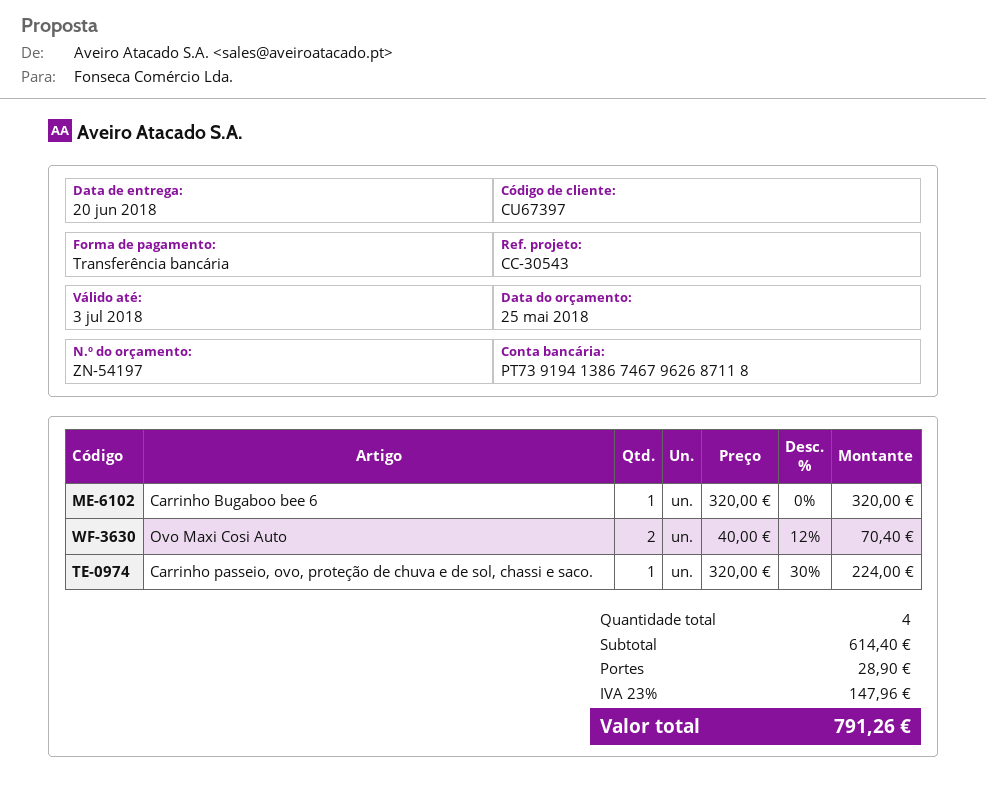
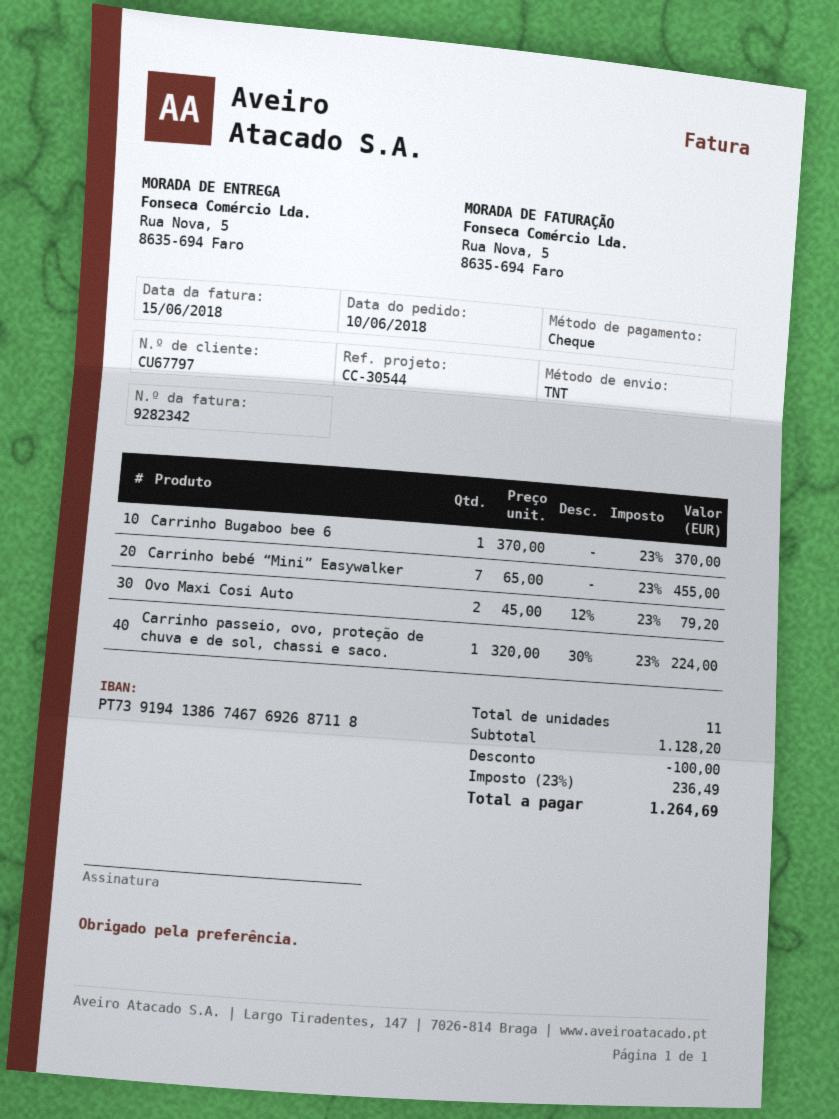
customer number: CU67397 -> CU67797
reference: CC-30543 -> CC-30544
payment method: bank transfer -> cheque
bank account: PT73919413867467962687118 -> PT73919413867467692687118
Carrinho Bugaboo bee 6: 1 x 320.00 = 320.00 -> 1 x 370.00 = 370.00
Ovo Maxi Cosi Auto: 2 x 40.00 - 12% = 70.40 -> 2 x 45.00 - 12% = 79.20
Carrinho bebé “Mini” Easywalker: none -> 7 x 65.00 = 455.00
total quantity: 4 -> 11
subtotal: 614.40 -> 1128.20
discount: none -> 100.00
shipping: 28.90 -> none
tax: 23% = 147.96 -> 23% = 236.49
total: 791.26 -> 1264.69

